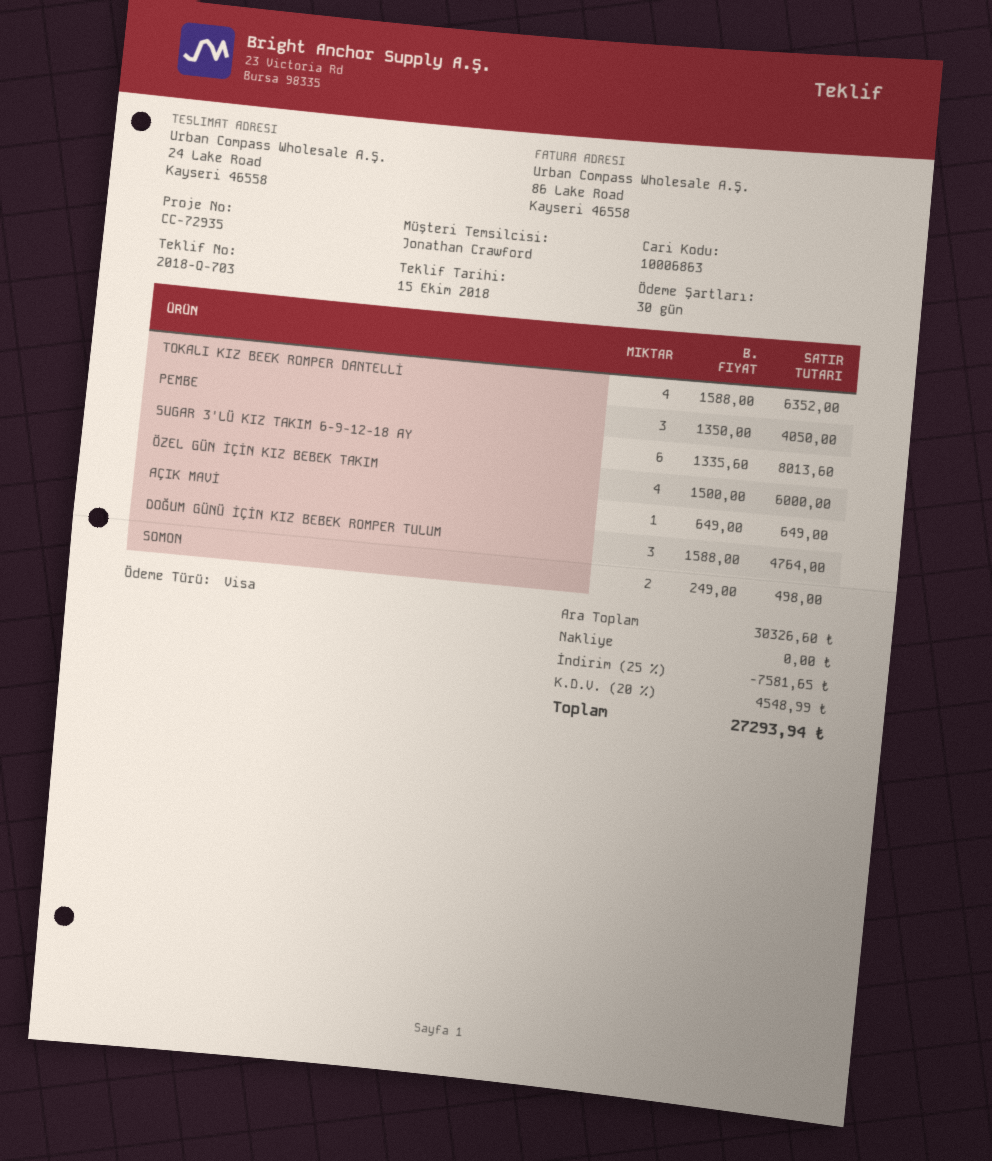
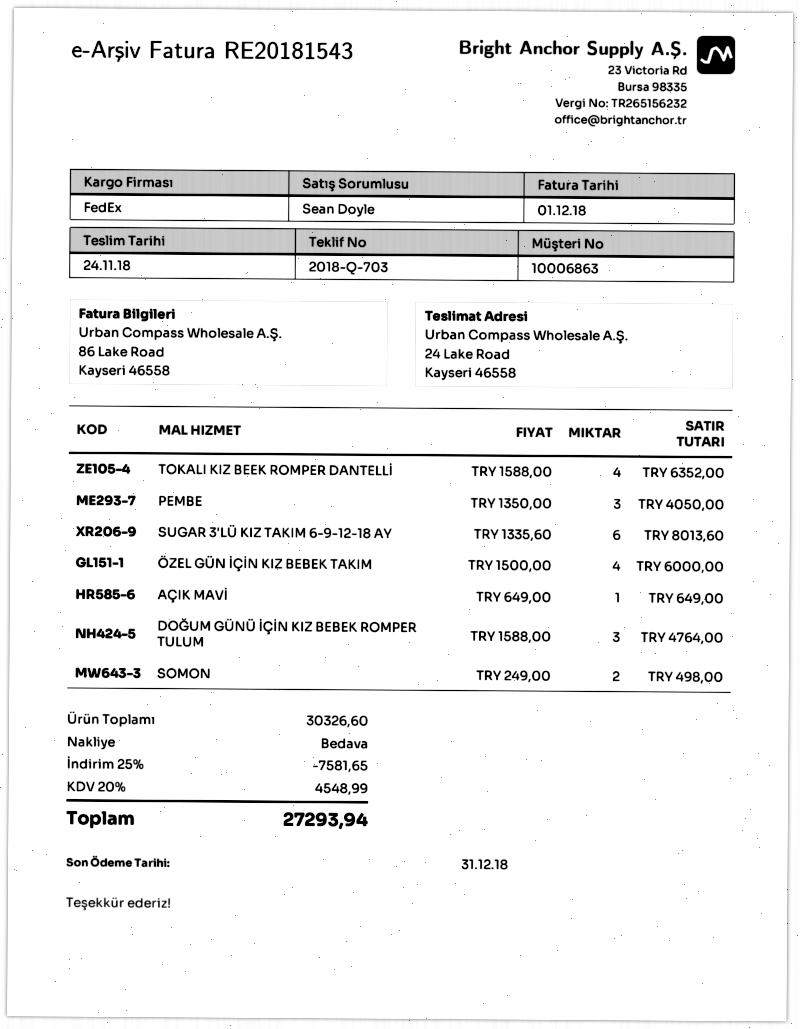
sales rep: Jonathan Crawford -> Sean Doyle

